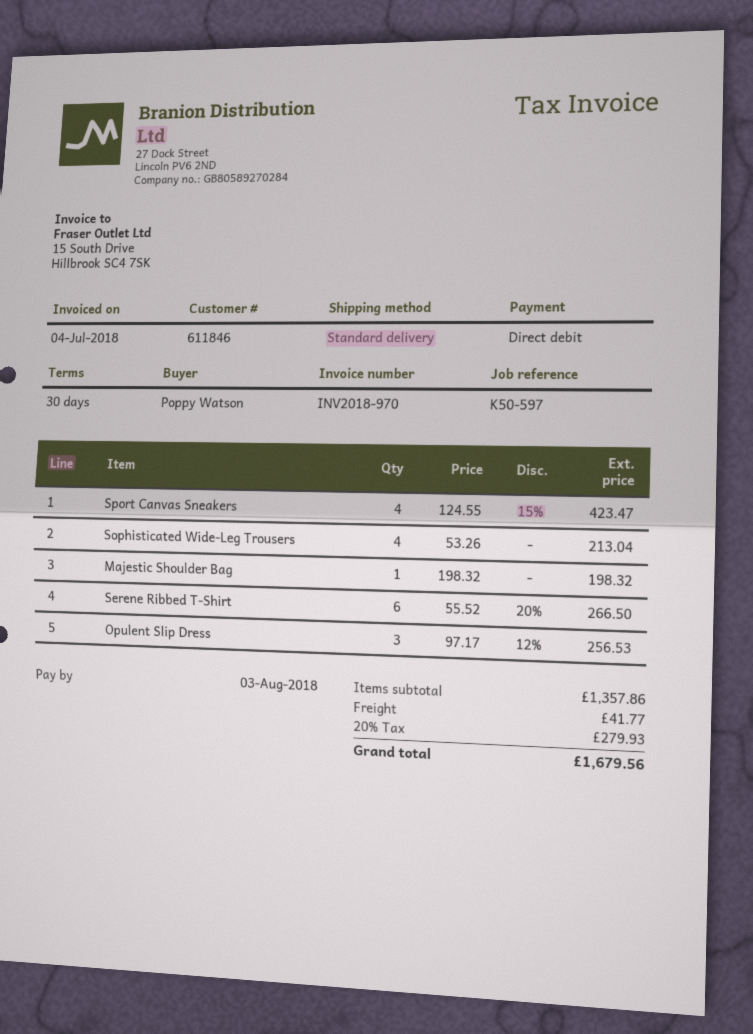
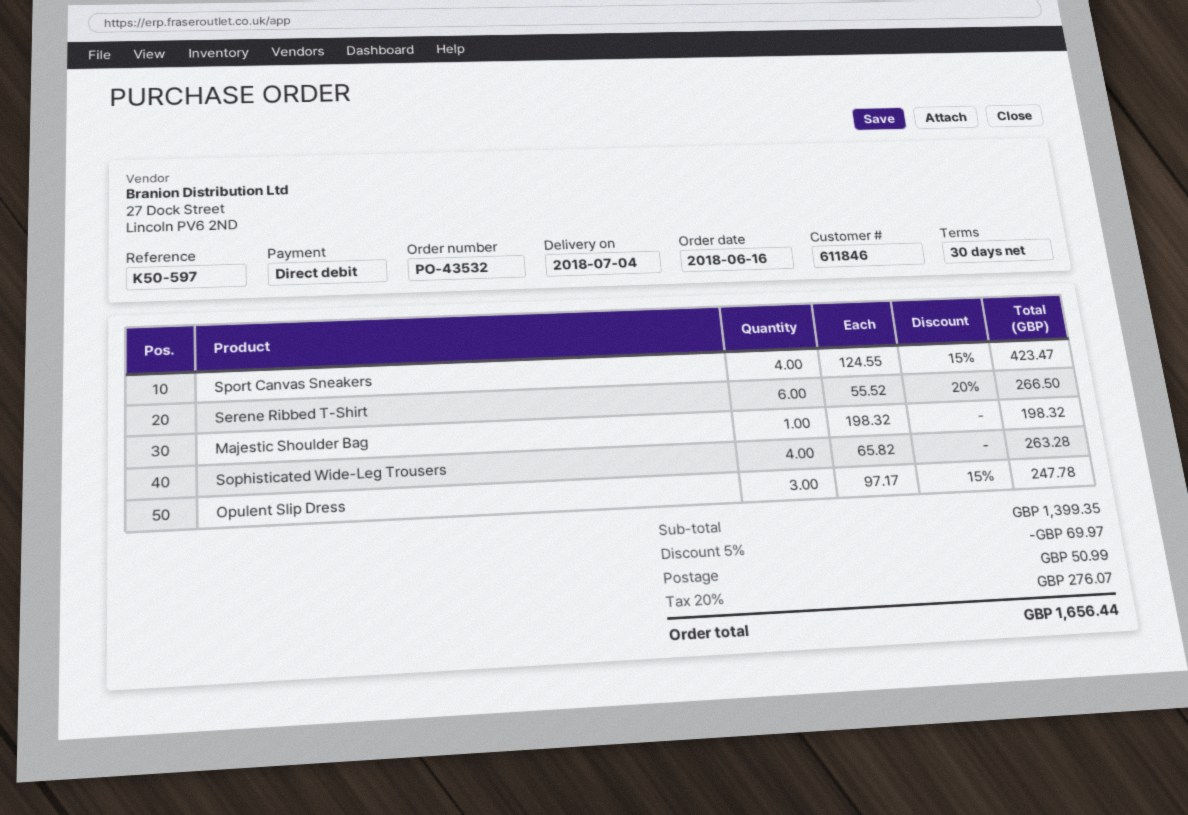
Sophisticated Wide-Leg Trousers: 4 x 53.26 = 213.04 -> 4 x 65.82 = 263.28
Opulent Slip Dress: 3 x 97.17 - 12% = 256.53 -> 3 x 97.17 - 15% = 247.78
subtotal: 1357.86 -> 1399.35
discount: none -> 5% = 69.97
shipping: 41.77 -> 50.99
tax: 20% = 279.93 -> 20% = 276.07
total: 1679.56 -> 1656.44

